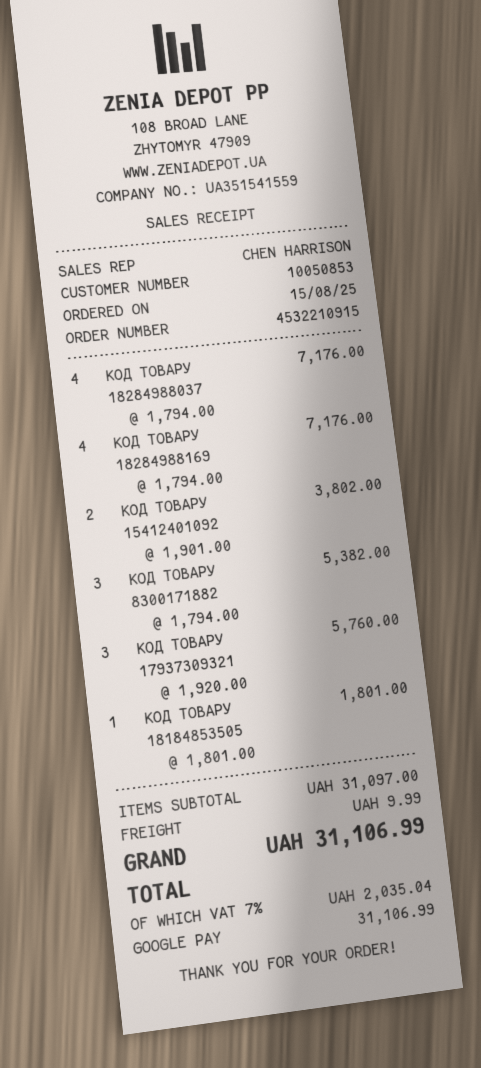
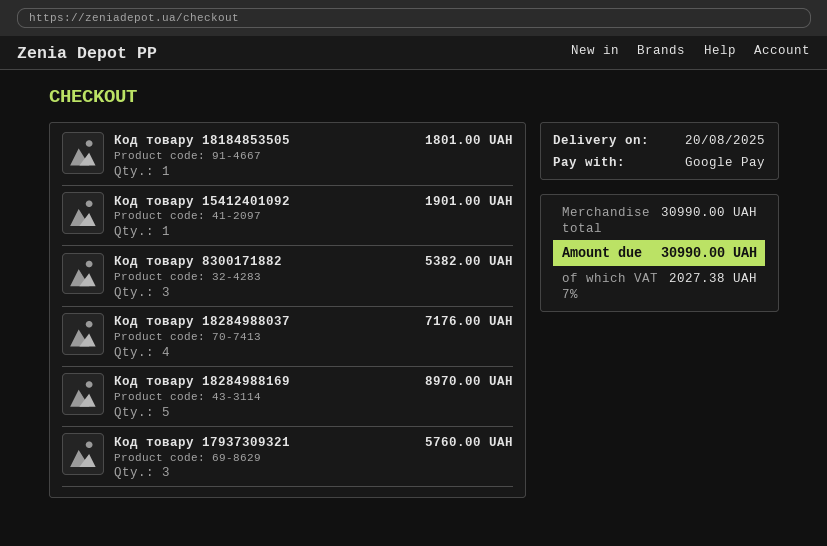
КОД ТОВАРУ 18284988169: 4 for 7176.00 -> 5 for 8970.00
КОД ТОВАРУ 15412401092: 2 for 3802.00 -> 1 for 1901.00
subtotal: 31097.00 -> 30990.00
shipping: 9.99 -> none
tax: 7% = 2035.04 -> 7% = 2027.38
total: 31106.99 -> 30990.00

